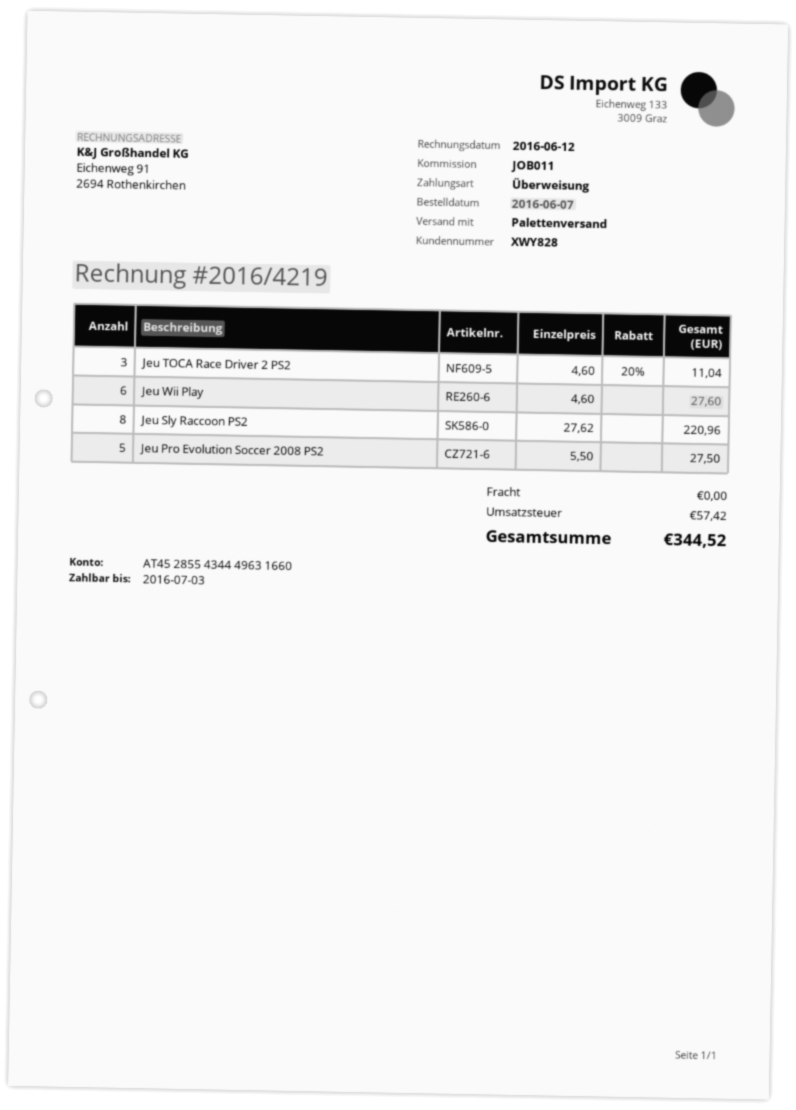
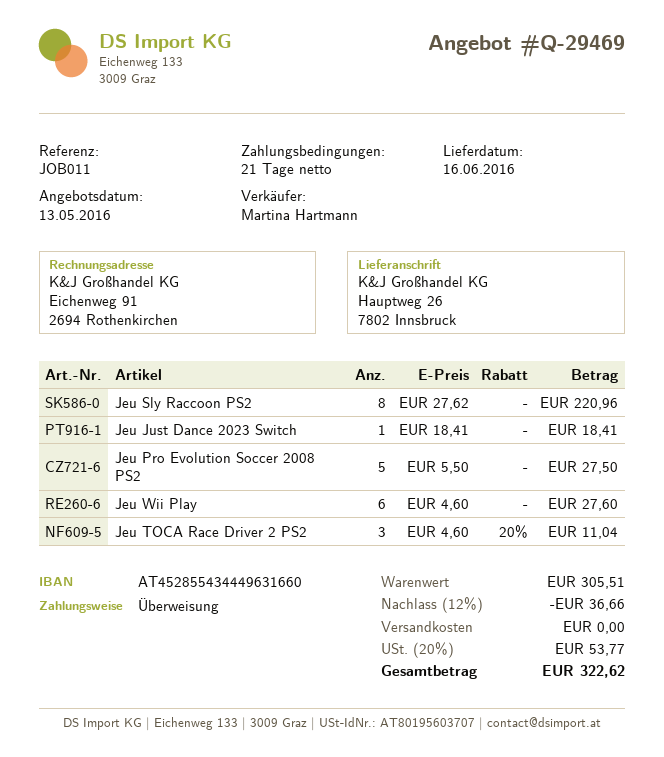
Jeu Just Dance 2023 Switch: none -> 1 x 18.41 = 18.41
discount: none -> 12% = 36.66
tax: 57.42 -> 53.77
total: 344.52 -> 322.62

